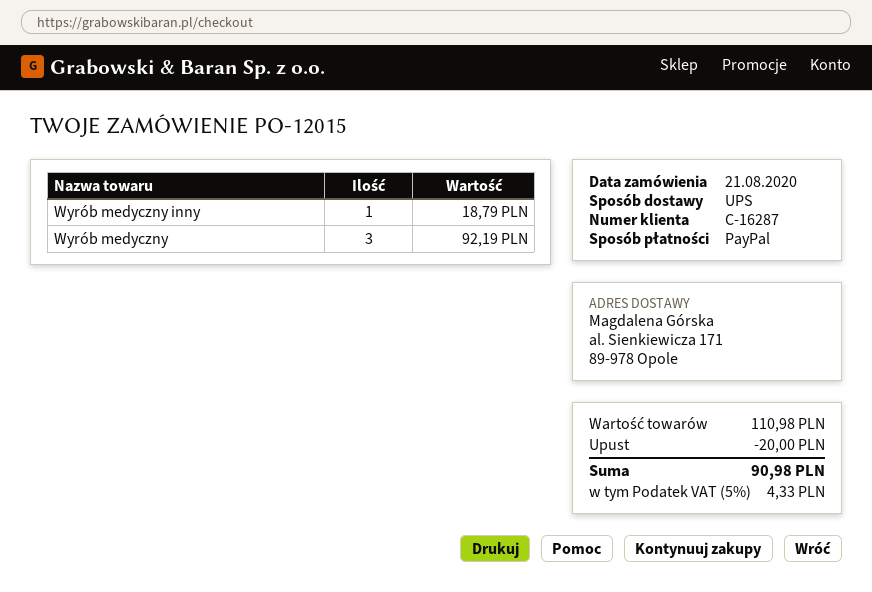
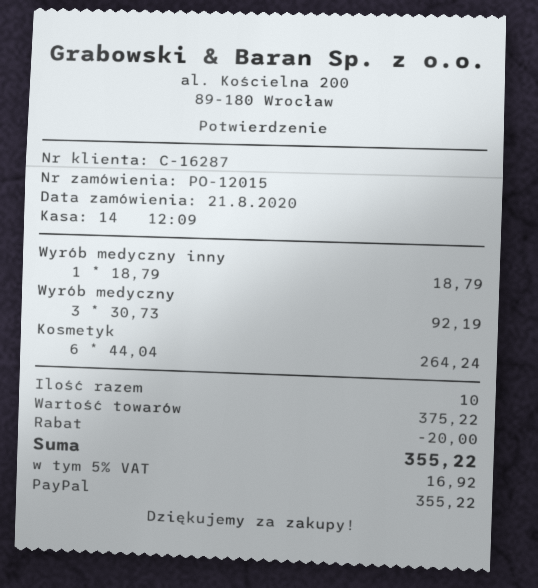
Kosmetyk: none -> 6 for 264.24
subtotal: 110.98 -> 375.22
tax: 5% = 4.33 -> 5% = 16.92
total: 90.98 -> 355.22

